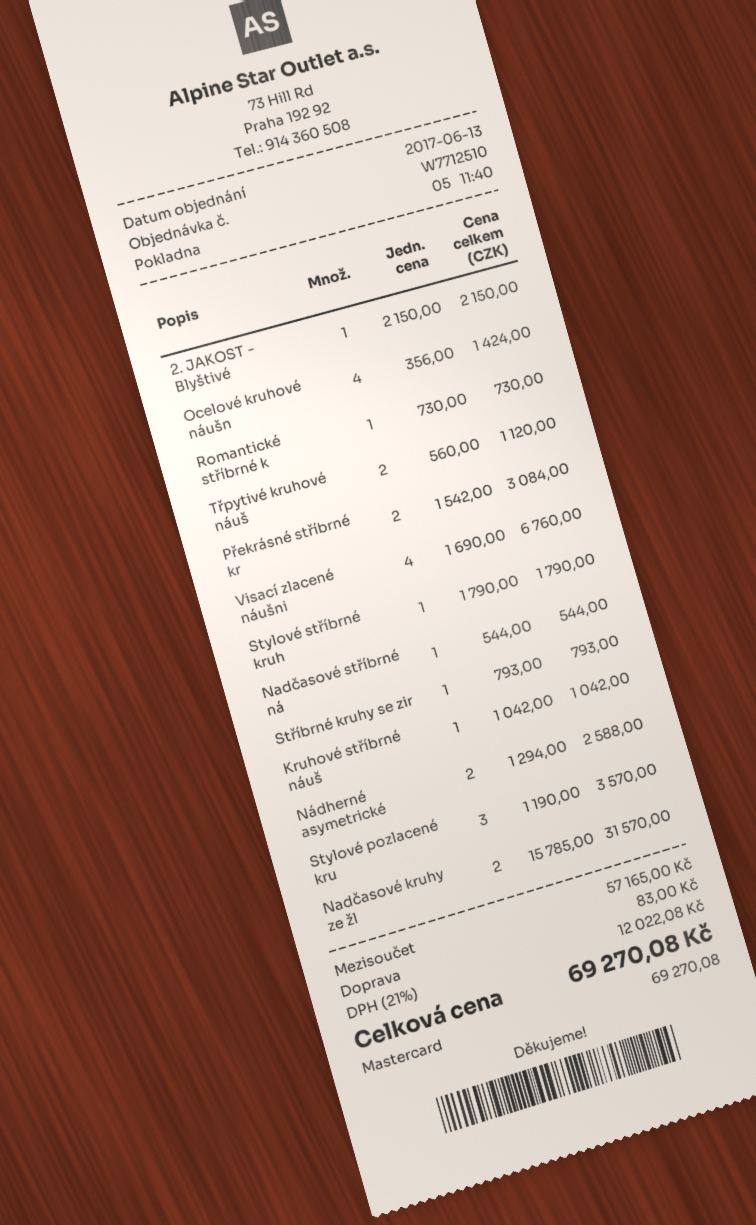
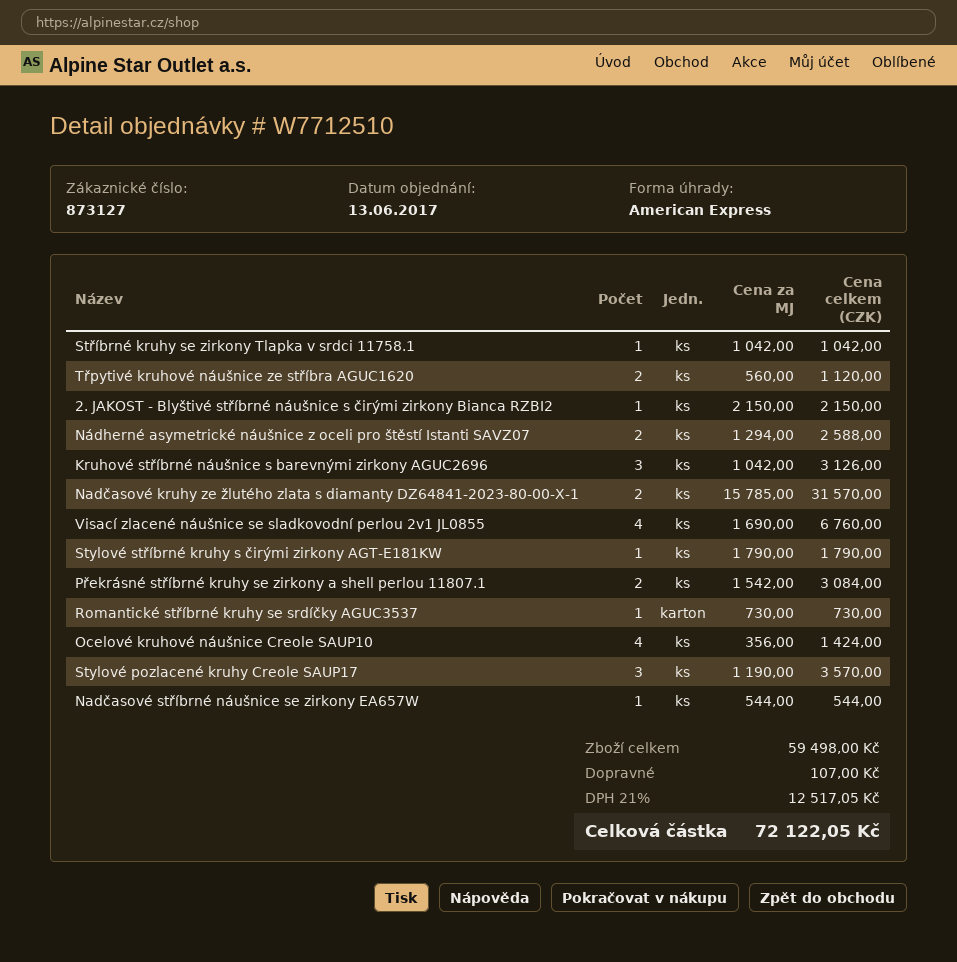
payment method: Mastercard -> American Express
Stříbrné kruhy se zir: 1 x 793.00 = 793.00 -> 1 x 1042.00 = 1042.00
Kruhové stříbrné náuš: 1 x 1042.00 = 1042.00 -> 3 x 1042.00 = 3126.00
subtotal: 57165.00 -> 59498.00
shipping: 83.00 -> 107.00
tax: 21% = 12022.08 -> 21% = 12517.05
total: 69270.08 -> 72122.05

